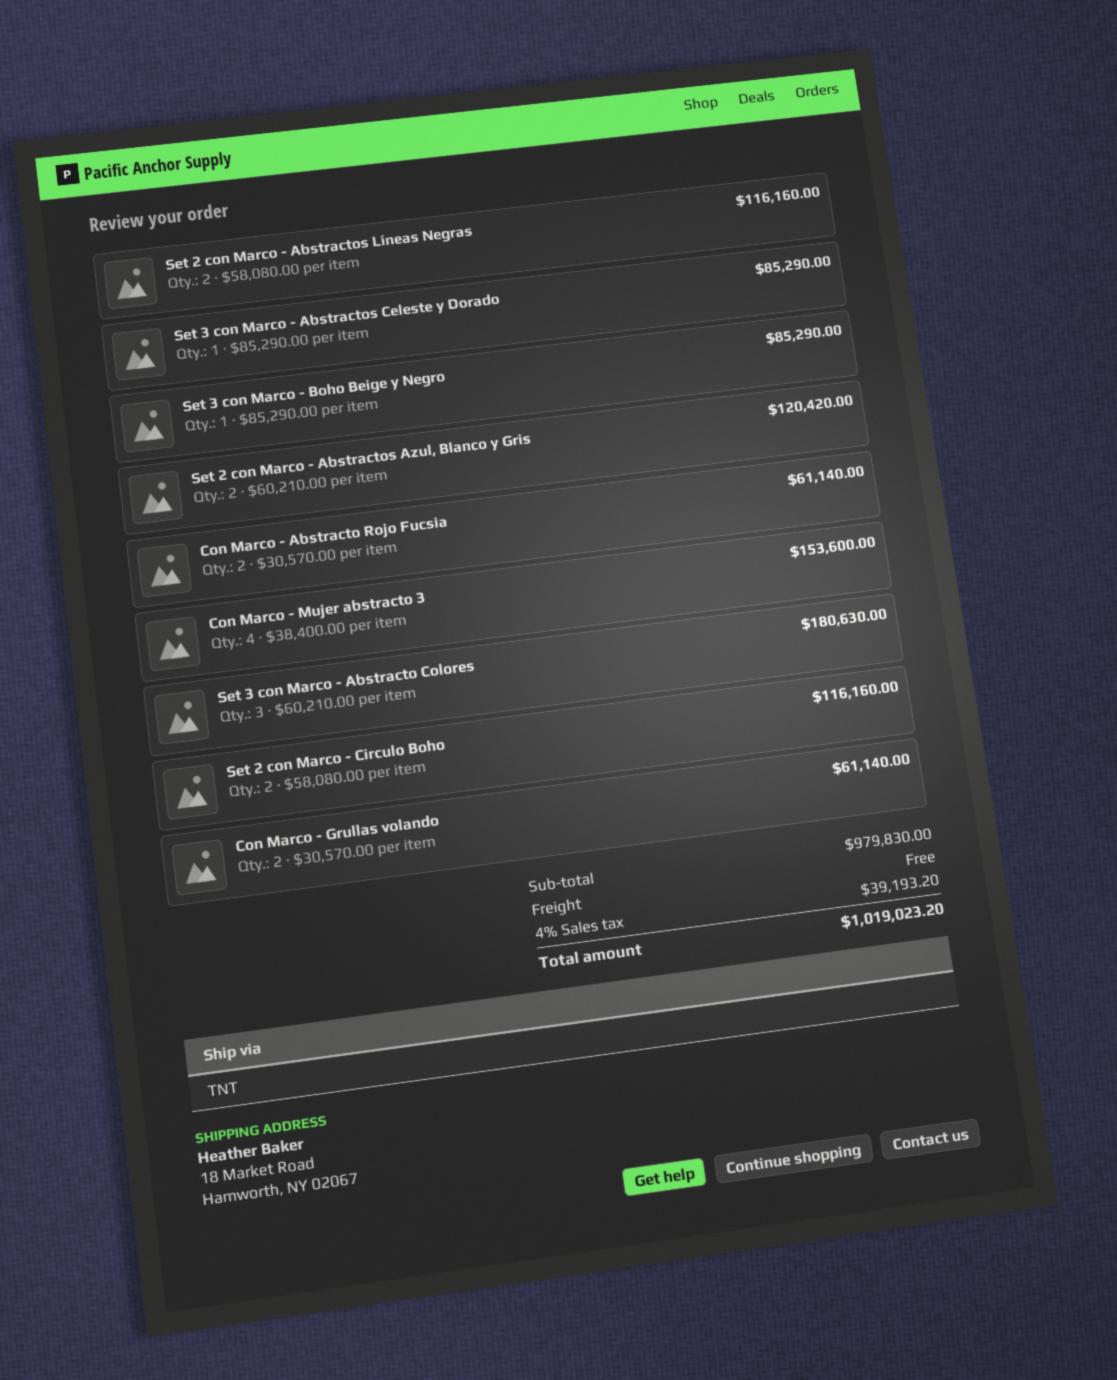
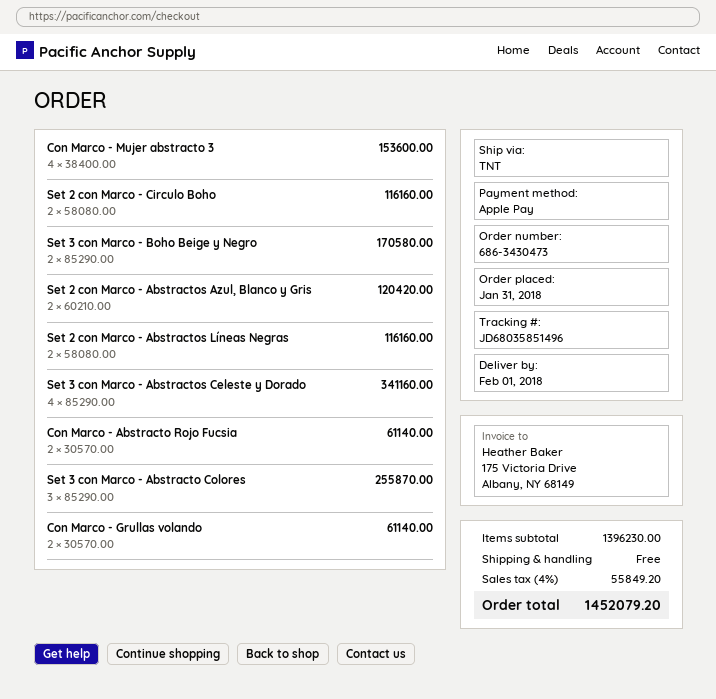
Set 3 con Marco - Abstractos Celeste y Dorado: 1 x 85290.00 = 85290.00 -> 4 x 85290.00 = 341160.00
Set 3 con Marco - Boho Beige y Negro: 1 x 85290.00 = 85290.00 -> 2 x 85290.00 = 170580.00
Set 3 con Marco - Abstracto Colores: 3 x 60210.00 = 180630.00 -> 3 x 85290.00 = 255870.00
subtotal: 979830.00 -> 1396230.00
tax: 4% = 39193.20 -> 4% = 55849.20
total: 1019023.20 -> 1452079.20

